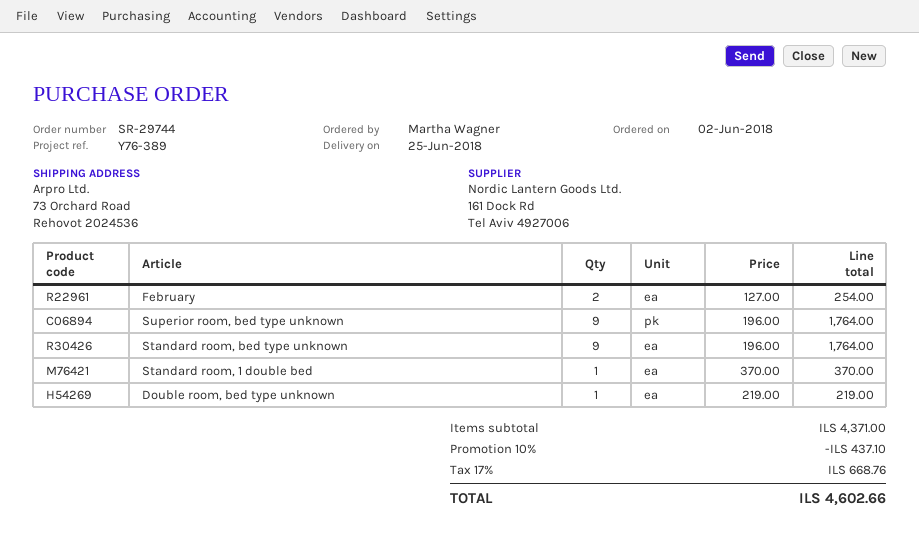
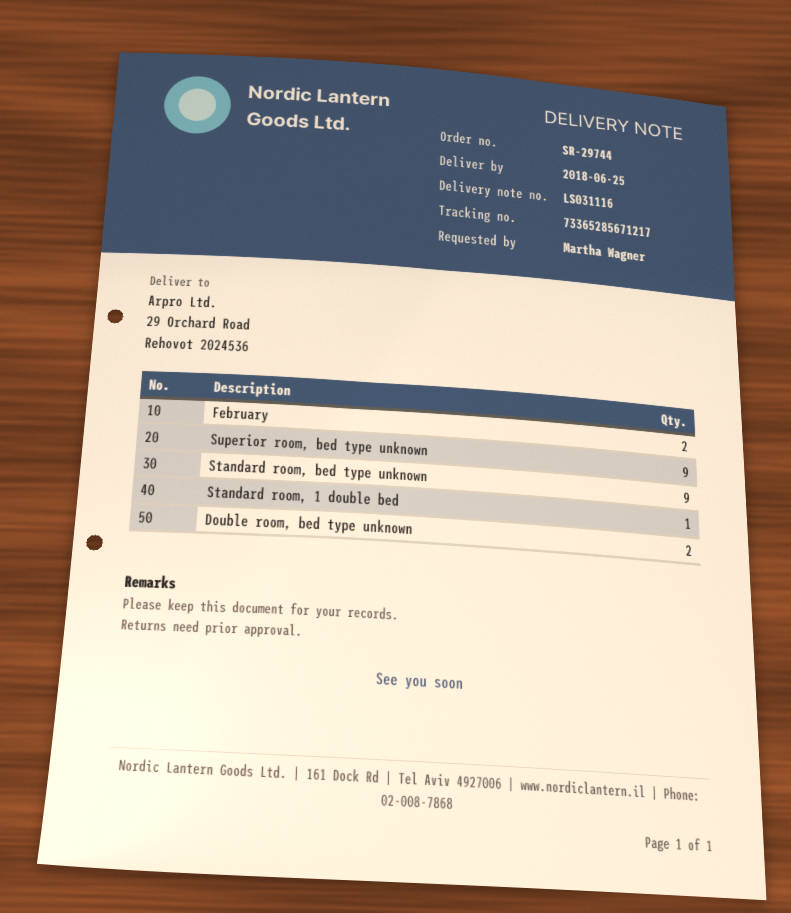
ship to: 73 Orchard Road, Rehovot 2024536 -> 29 Orchard Road, Rehovot 2024536
Double room, bed type unknown: 1 -> 2

